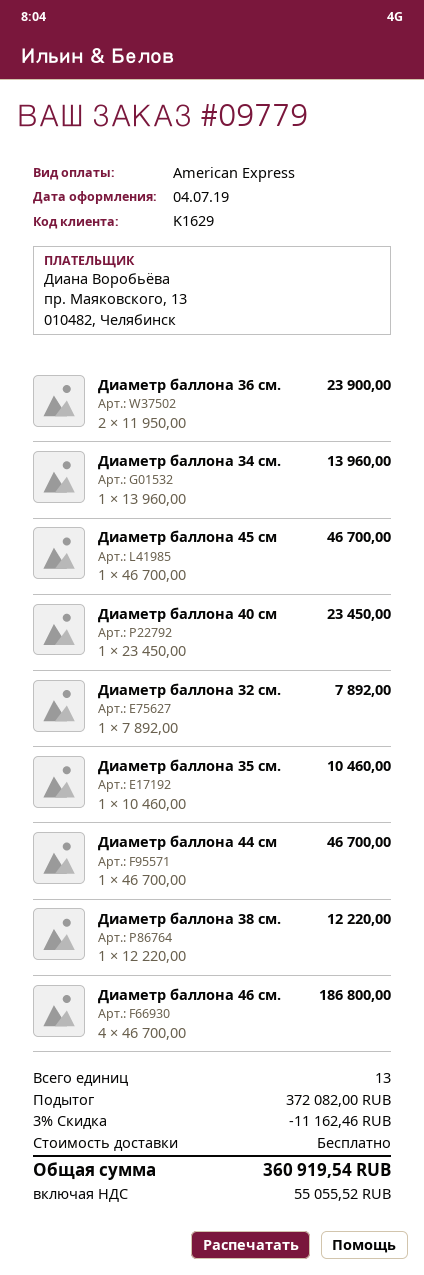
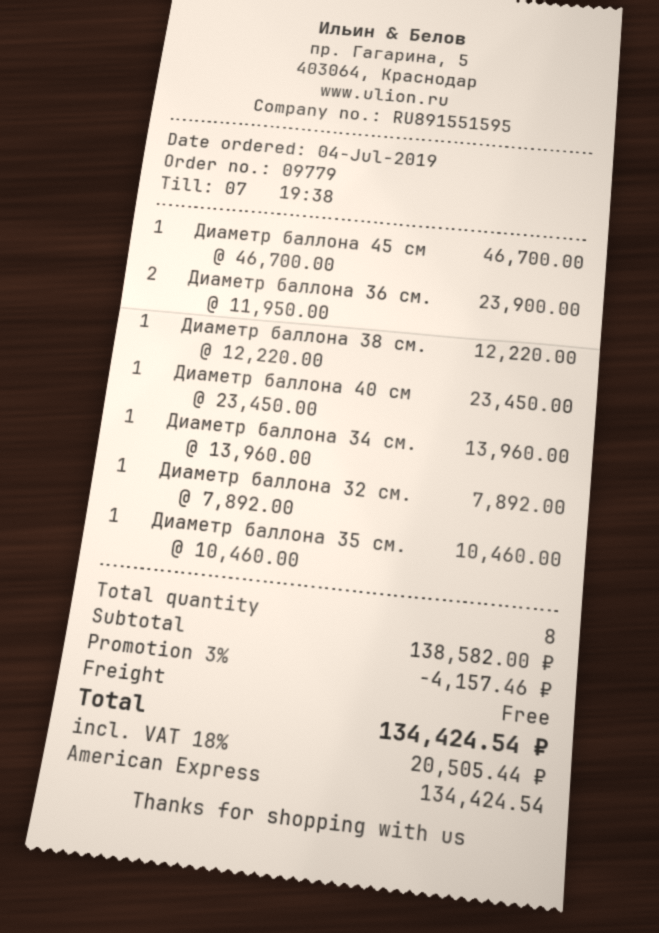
Диаметр баллона 44 см: 1 x 46700.00 = 46700.00 -> none
Диаметр баллона 46 см.: 4 x 46700.00 = 186800.00 -> none
total quantity: 13 -> 8
subtotal: 372082.00 -> 138582.00
discount: 3% = 11162.46 -> 3% = 4157.46
tax: 55055.52 -> 20505.44
total: 360919.54 -> 134424.54

